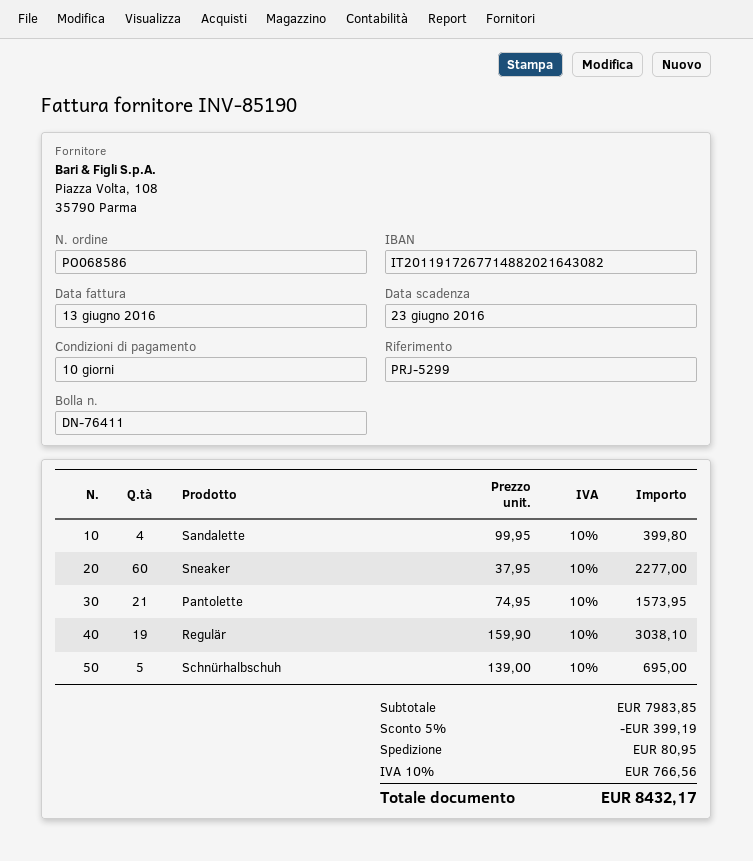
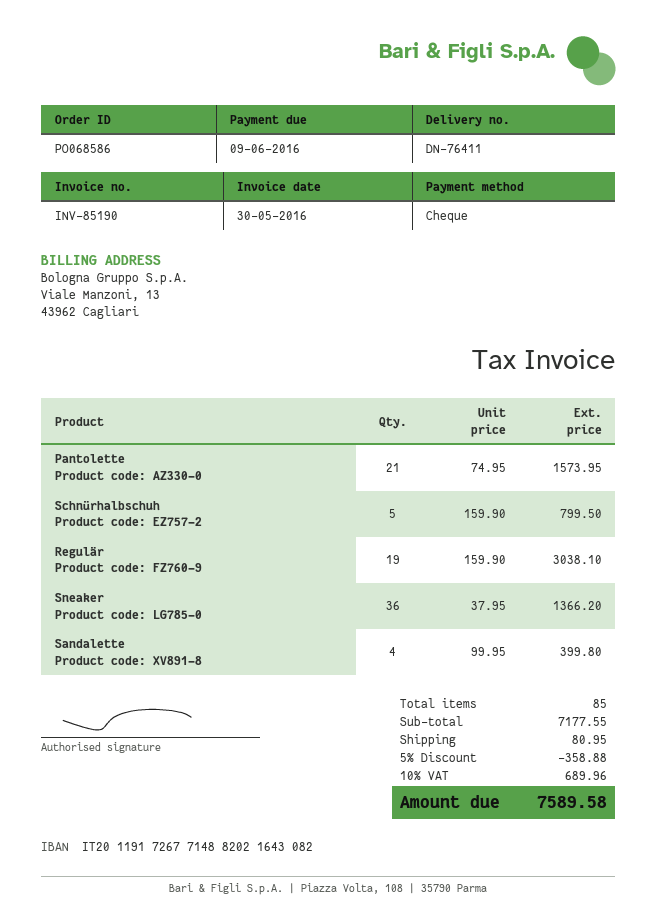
invoice date: 2016-06-13 -> 2016-05-30
due date: 2016-06-23 -> 2016-06-09
Sneaker: 60 x 37.95 = 2277.00 -> 36 x 37.95 = 1366.20
Schnürhalbschuh: 5 x 139.00 = 695.00 -> 5 x 159.90 = 799.50
subtotal: 7983.85 -> 7177.55
discount: 5% = 399.19 -> 5% = 358.88
tax: 10% = 766.56 -> 10% = 689.96
total: 8432.17 -> 7589.58

